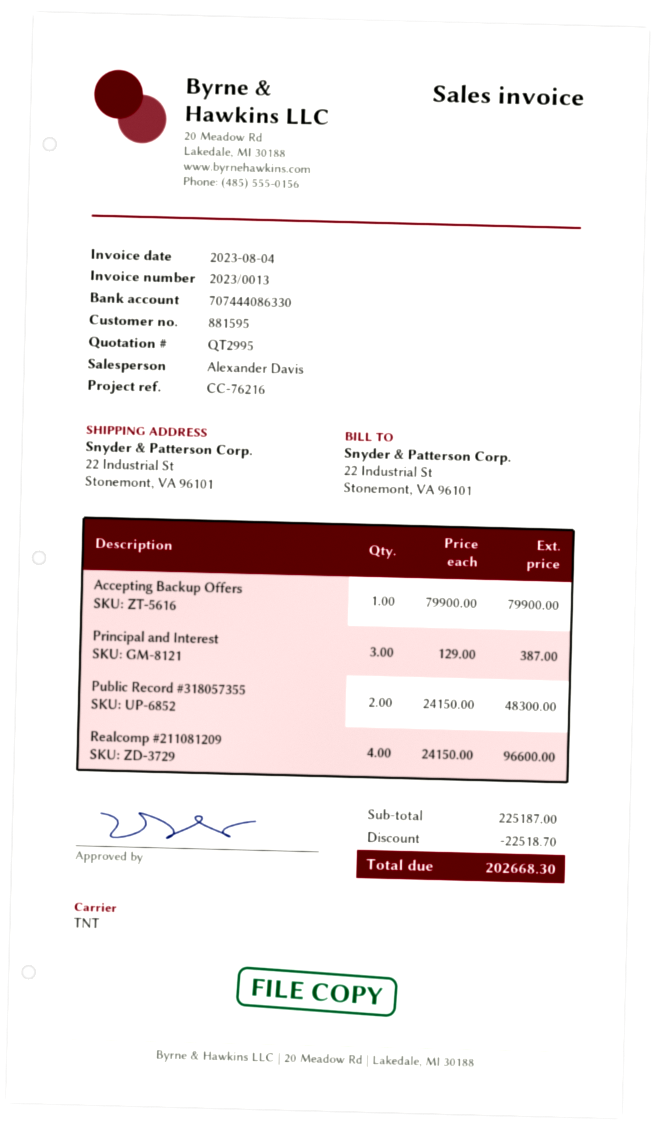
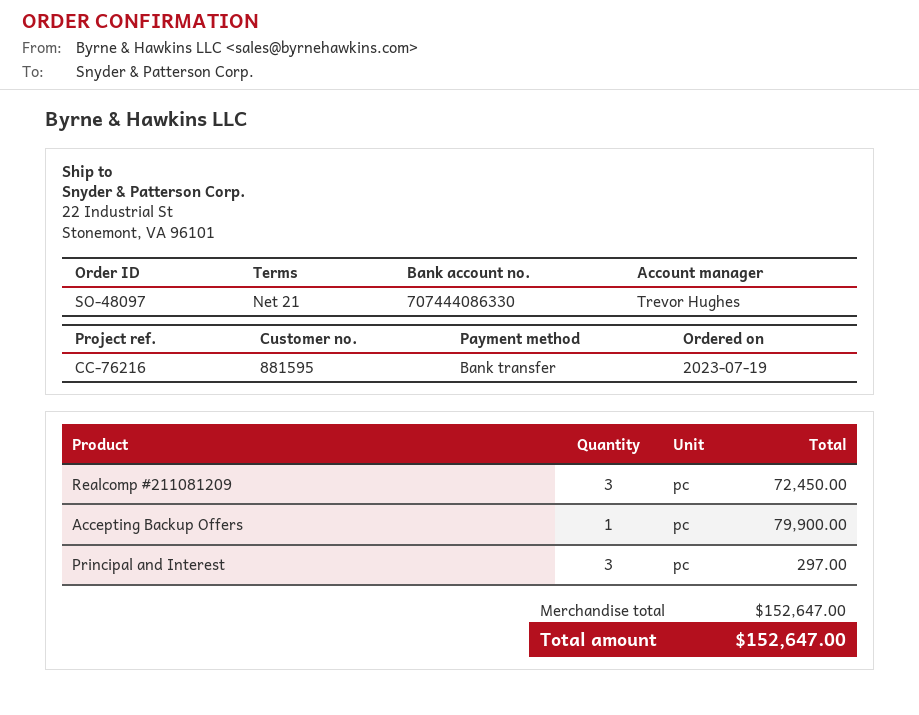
sales rep: Alexander Davis -> Trevor Hughes
Principal and Interest: 3 for 387.00 -> 3 for 297.00
Public Record #318057355: 2 for 48300.00 -> none
Realcomp #211081209: 4 for 96600.00 -> 3 for 72450.00
subtotal: 225187.00 -> 152647.00
discount: 22518.70 -> none
total: 202668.30 -> 152647.00

